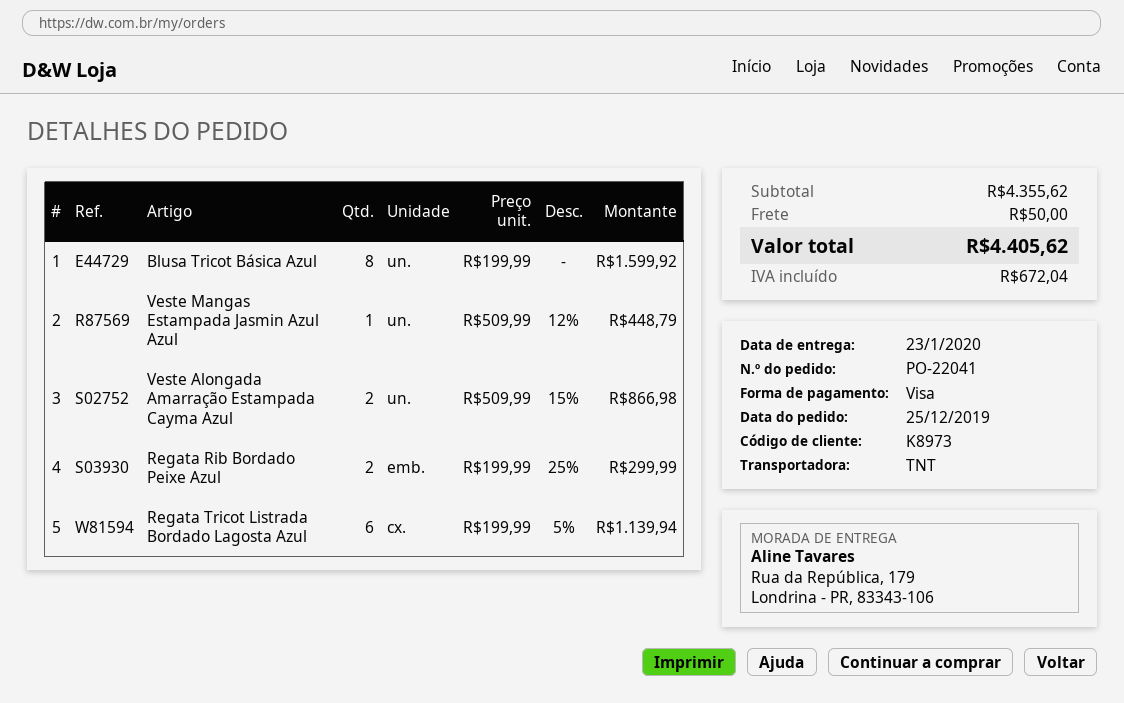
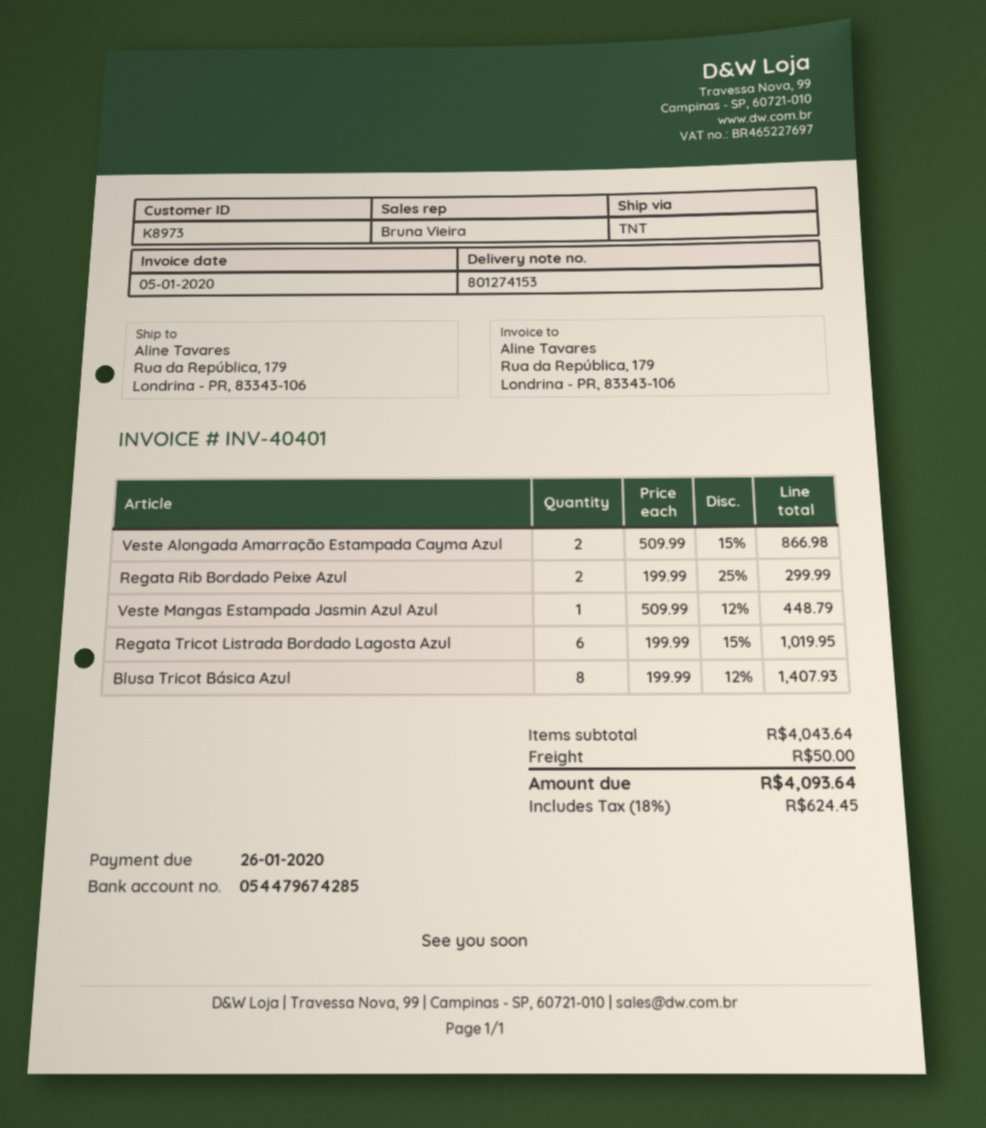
Blusa Tricot Básica Azul: 8 x 199.99 = 1599.92 -> 8 x 199.99 - 12% = 1407.93
Regata Tricot Listrada Bordado Lagosta Azul: 6 x 199.99 - 5% = 1139.94 -> 6 x 199.99 - 15% = 1019.95
subtotal: 4355.62 -> 4043.64
tax: 672.04 -> 624.45
total: 4405.62 -> 4093.64

